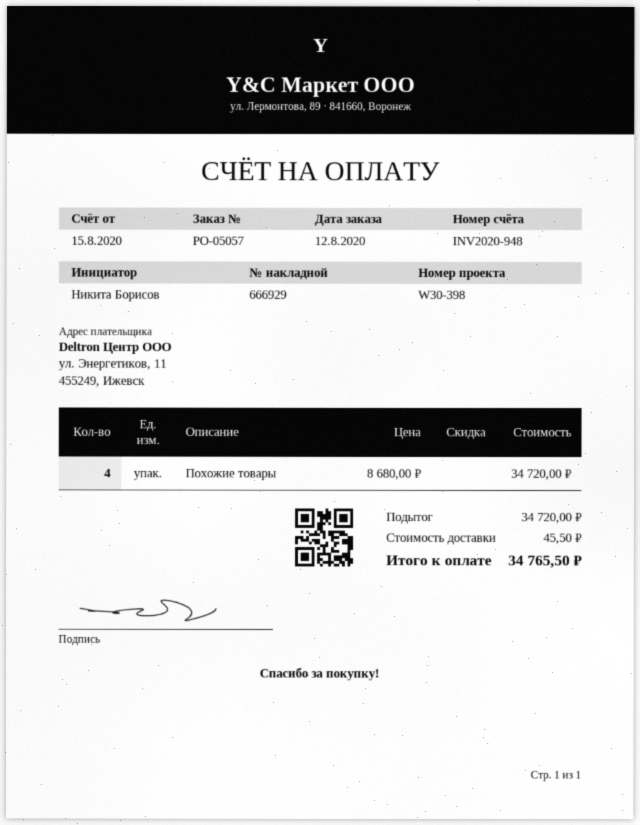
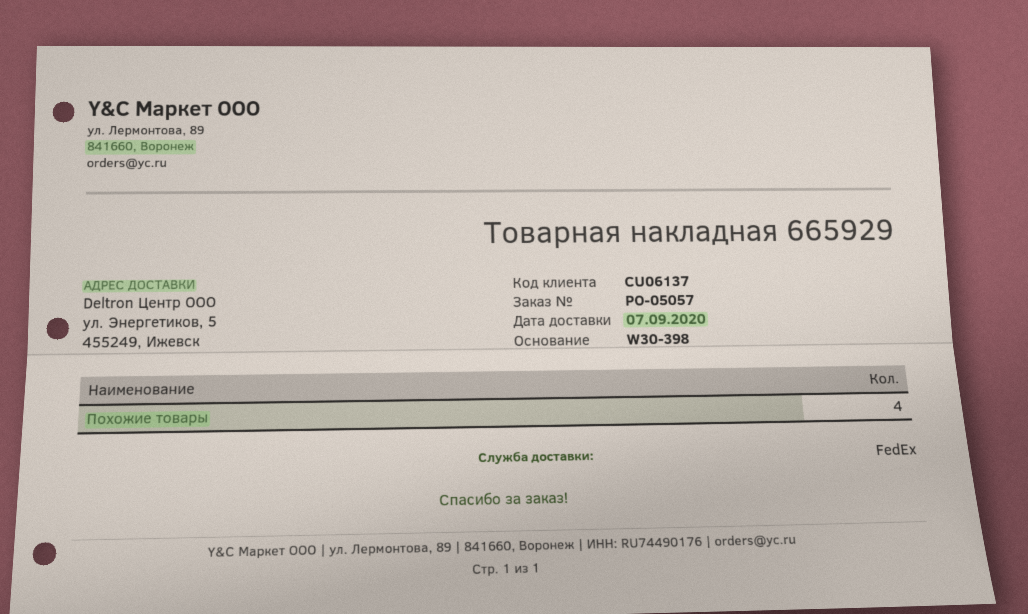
delivery note number: 666929 -> 665929

